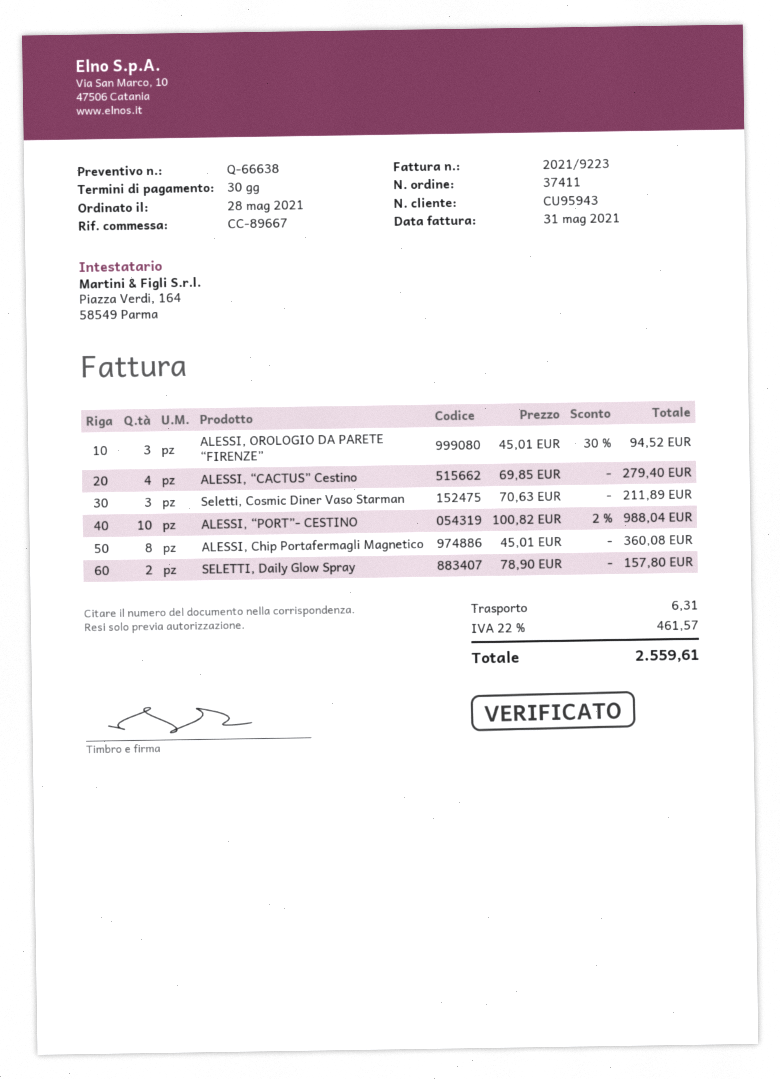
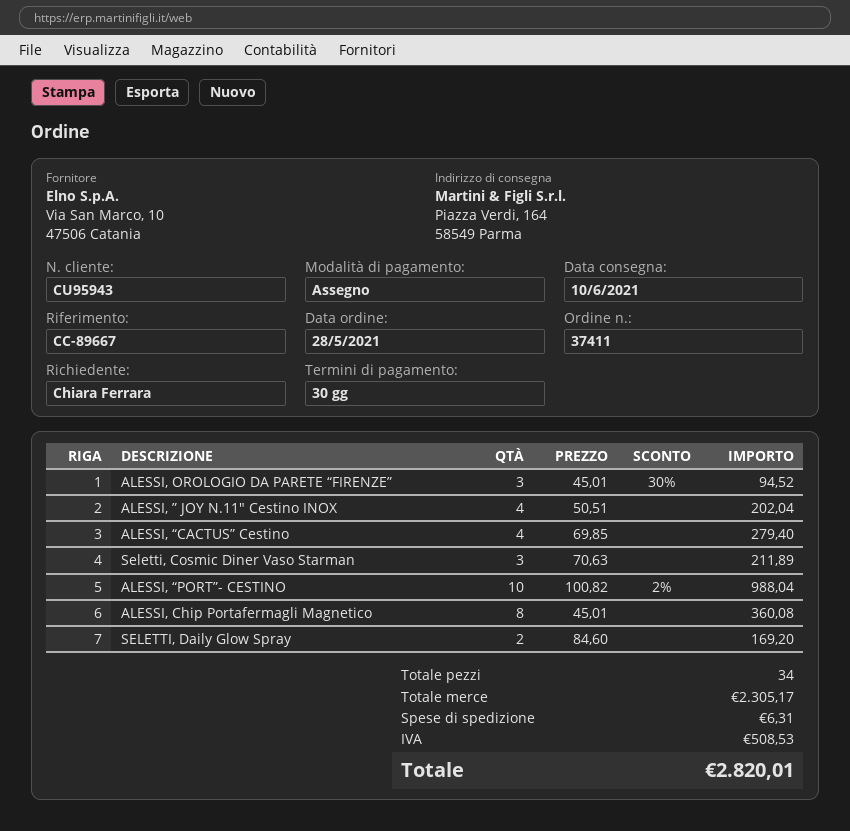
SELETTI, Daily Glow Spray: 2 x 78.90 = 157.80 -> 2 x 84.60 = 169.20
ALESSI, ” JOY N.11″ Cestino INOX: none -> 4 x 50.51 = 202.04
tax: 461.57 -> 508.53
total: 2559.61 -> 2820.01

